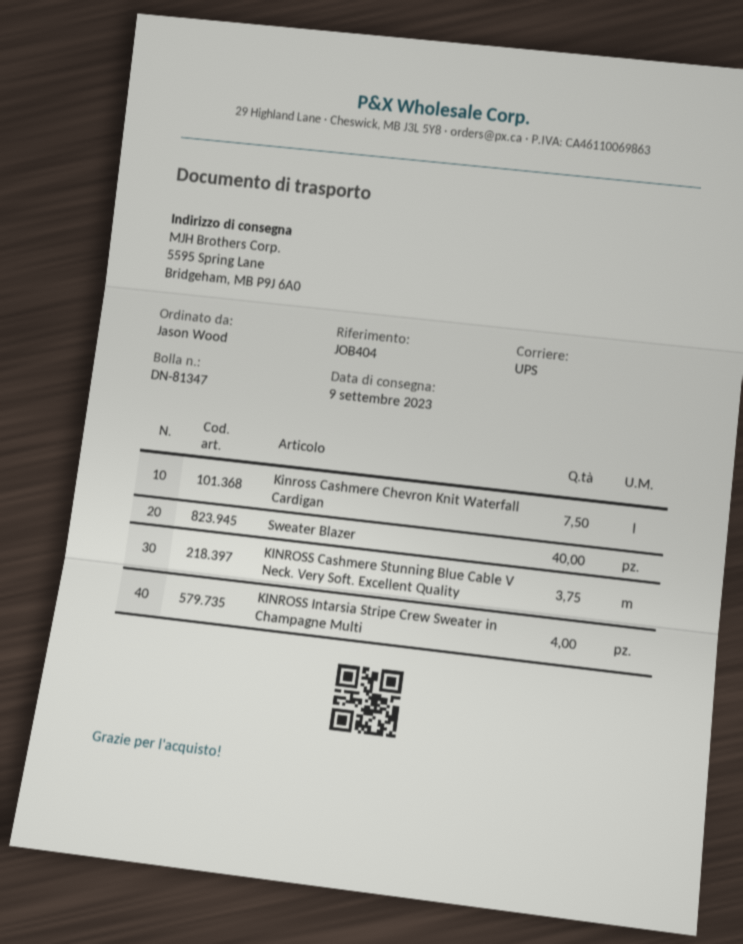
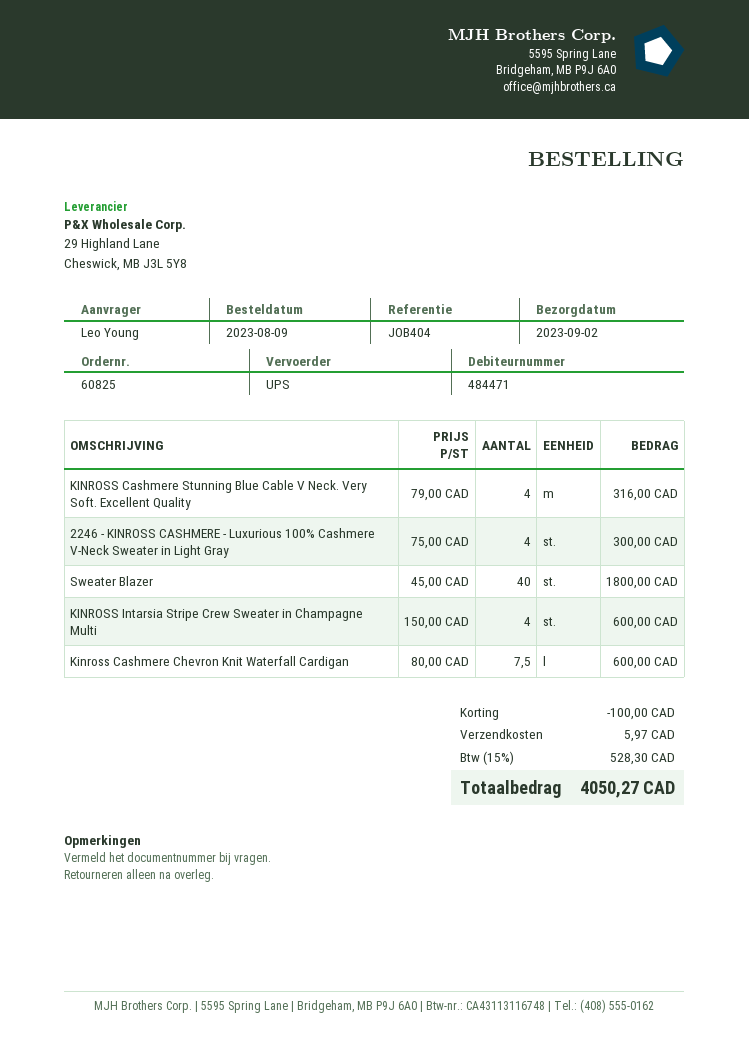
delivery date: 2023-09-09 -> 2023-09-02
ordered by: Jason Wood -> Leo Young
KINROSS Cashmere Stunning Blue Cable V Neck. Very Soft. Excellent Quality: 3.75 -> 4
2246 - KINROSS CASHMERE - Luxurious 100% Cashmere V-Neck Sweater in Light Gray: none -> 4

